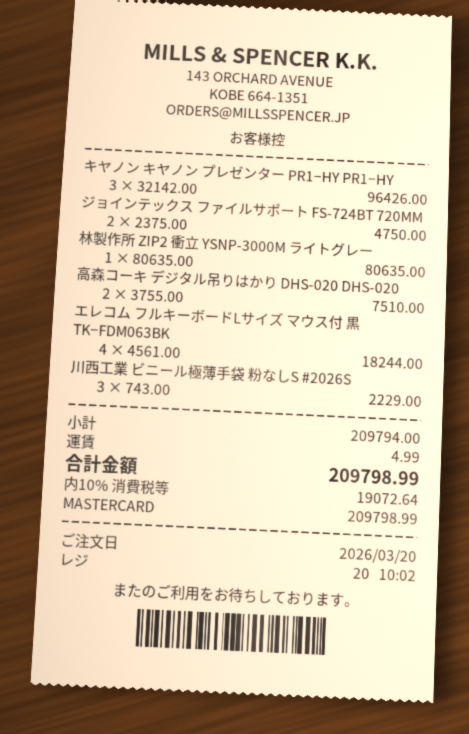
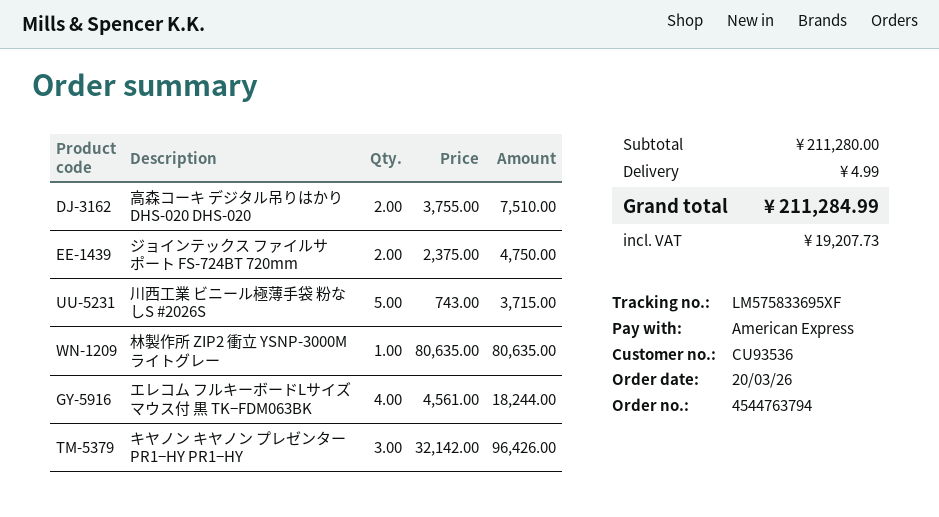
payment method: Mastercard -> American Express
川西工業 ビニール極薄手袋 粉なしS #2026S: 3 x 743.00 = 2229.00 -> 5 x 743.00 = 3715.00
subtotal: 209794.00 -> 211280.00
tax: 19072.64 -> 19207.73
total: 209798.99 -> 211284.99

